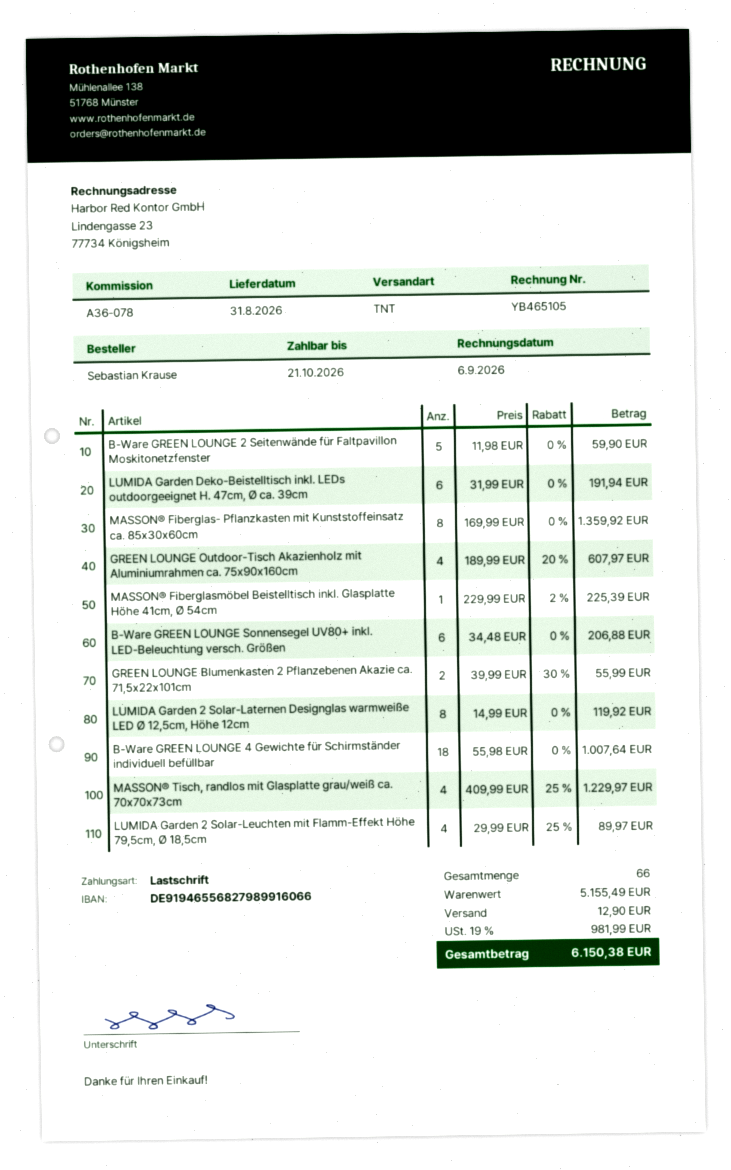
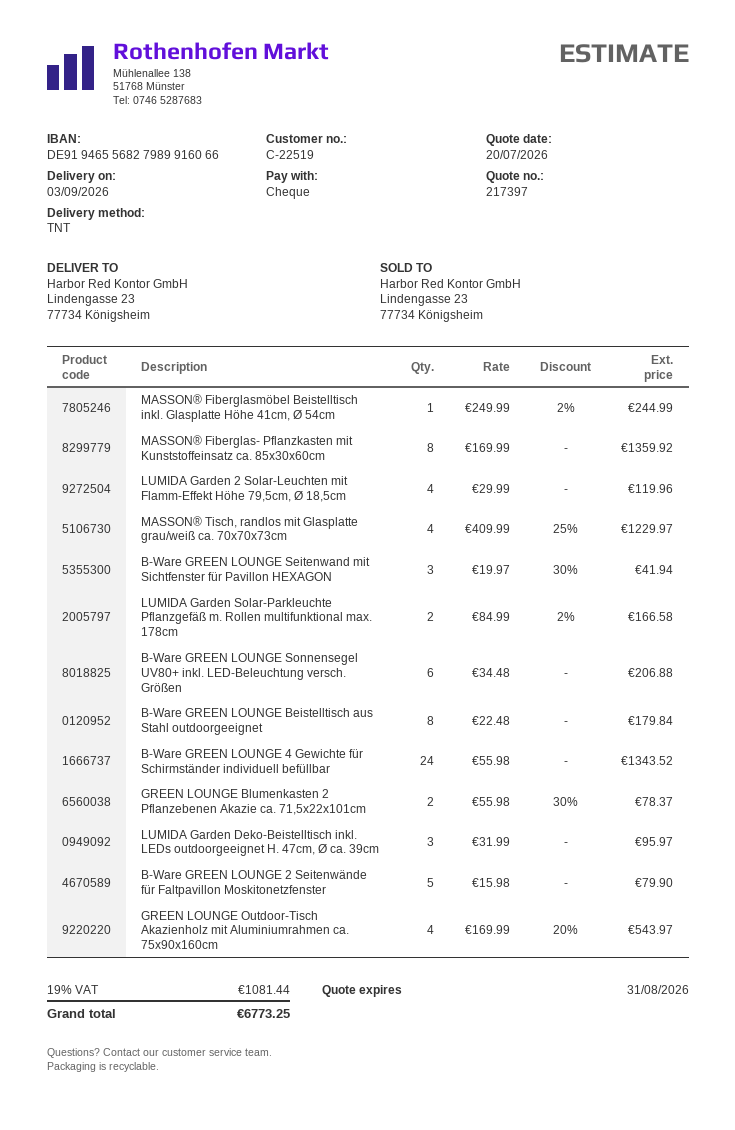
delivery date: 2026-08-31 -> 2026-09-03
payment method: direct debit -> cheque
B-Ware GREEN LOUNGE 2 Seitenwände für Faltpavillon Moskitonetzfenster: 5 x 11.98 = 59.90 -> 5 x 15.98 = 79.90
LUMIDA Garden Deko-Beistelltisch inkl. LEDs outdoorgeeignet H. 47cm, Ø ca. 39cm: 6 x 31.99 = 191.94 -> 3 x 31.99 = 95.97
GREEN LOUNGE Outdoor-Tisch Akazienholz mit Aluminiumrahmen ca. 75x90x160cm: 4 x 189.99 - 20% = 607.97 -> 4 x 169.99 - 20% = 543.97
MASSON® Fiberglasmöbel Beistelltisch inkl. Glasplatte Höhe 41cm, Ø 54cm: 1 x 229.99 - 2% = 225.39 -> 1 x 249.99 - 2% = 244.99
GREEN LOUNGE Blumenkasten 2 Pflanzebenen Akazie ca. 71,5x22x101cm: 2 x 39.99 - 30% = 55.99 -> 2 x 55.98 - 30% = 78.37
LUMIDA Garden 2 Solar-Laternen Designglas warmweiße LED Ø 12,5cm, Höhe 12cm: 8 x 14.99 = 119.92 -> none
B-Ware GREEN LOUNGE 4 Gewichte für Schirmständer individuell befüllbar: 18 x 55.98 = 1007.64 -> 24 x 55.98 = 1343.52
LUMIDA Garden 2 Solar-Leuchten mit Flamm-Effekt Höhe 79,5cm, Ø 18,5cm: 4 x 29.99 - 25% = 89.97 -> 4 x 29.99 = 119.96
B-Ware GREEN LOUNGE Seitenwand mit Sichtfenster für Pavillon HEXAGON: none -> 3 x 19.97 - 30% = 41.94
LUMIDA Garden Solar-Parkleuchte Pflanzgefäß m. Rollen multifunktional max. 178cm: none -> 2 x 84.99 - 2% = 166.58
B-Ware GREEN LOUNGE Beistelltisch aus Stahl outdoorgeeignet: none -> 8 x 22.48 = 179.84
shipping: 12.90 -> none
tax: 19% = 981.99 -> 19% = 1081.44
total: 6150.38 -> 6773.25

